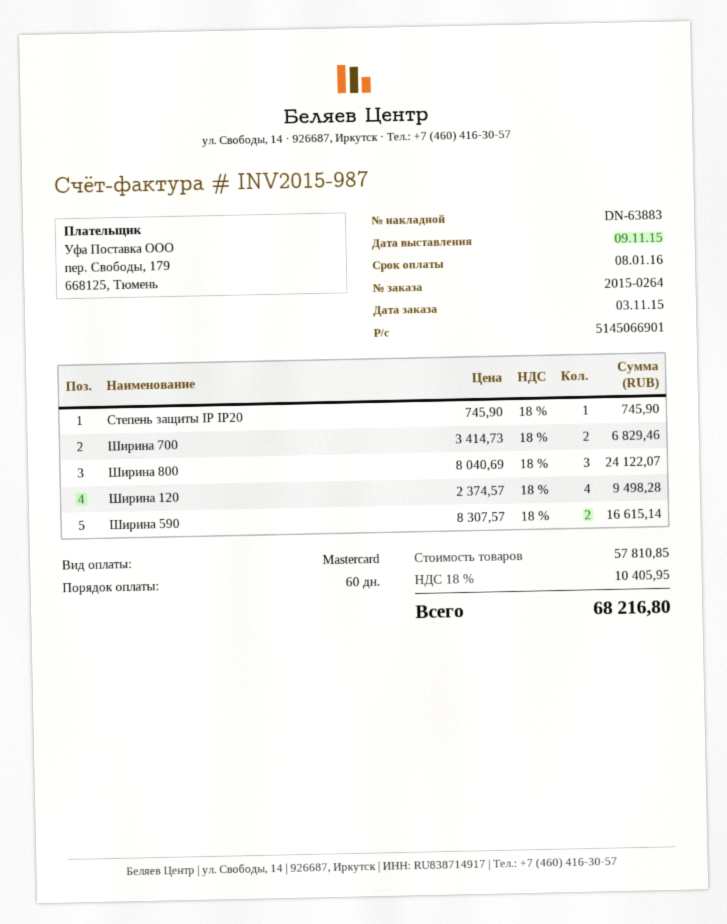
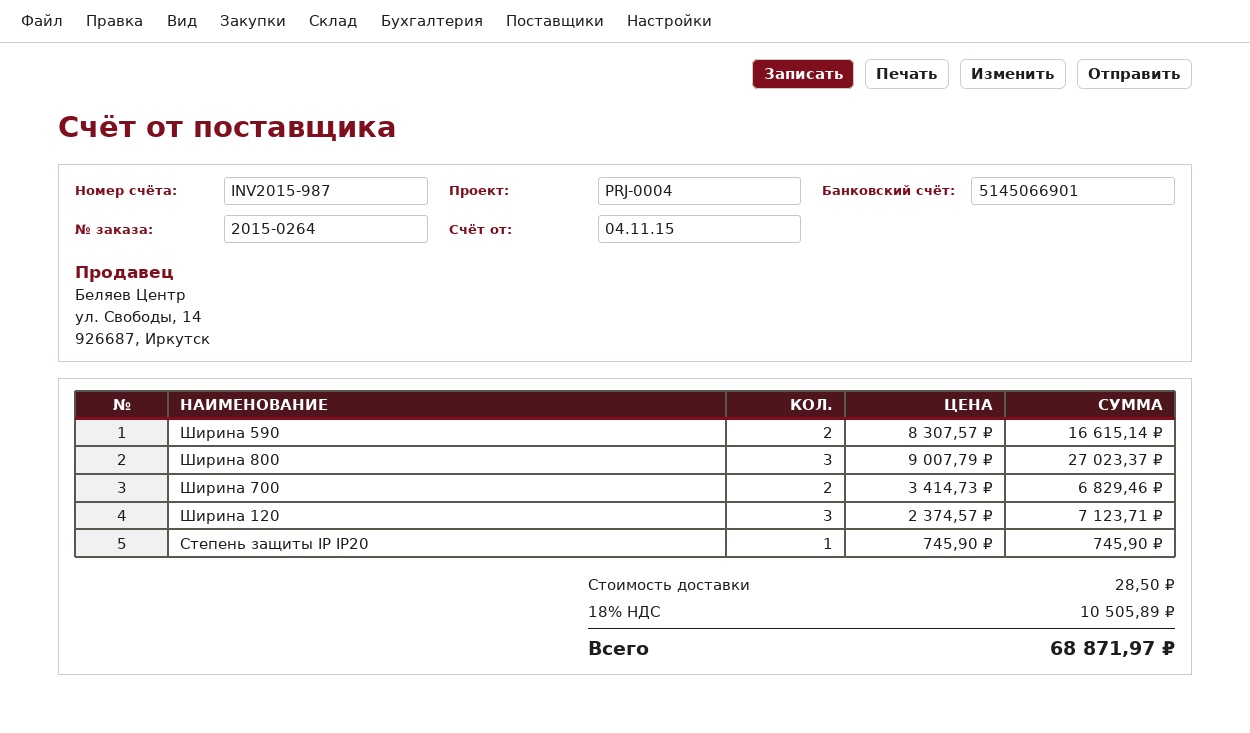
invoice date: 2015-11-09 -> 2015-11-04
Ширина 800: 3 x 8040.69 = 24122.07 -> 3 x 9007.79 = 27023.37
Ширина 120: 4 x 2374.57 = 9498.28 -> 3 x 2374.57 = 7123.71
shipping: none -> 28.50
tax: 18% = 10405.95 -> 18% = 10505.89
total: 68216.80 -> 68871.97

